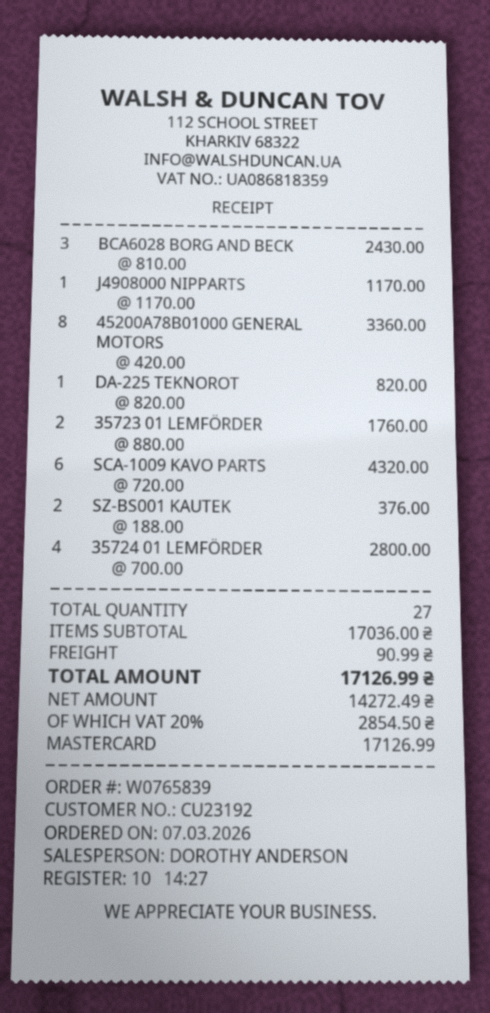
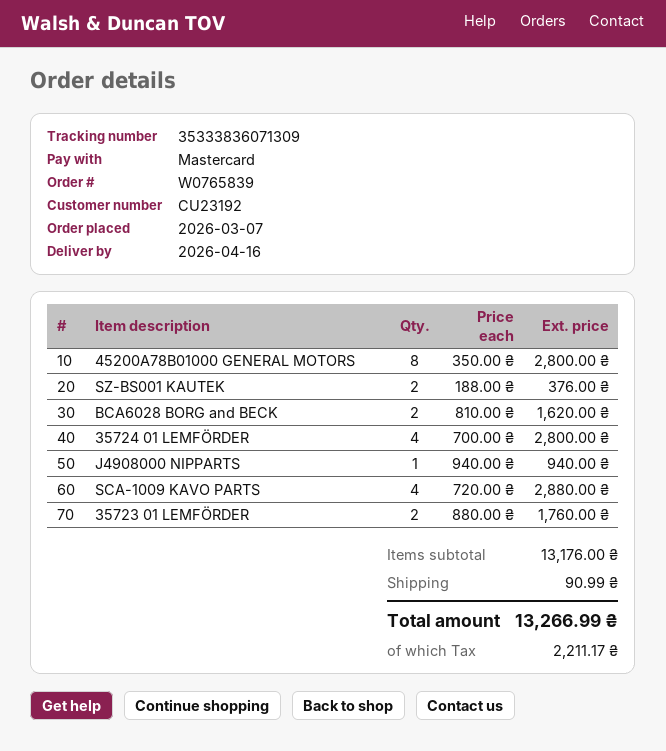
BCA6028 BORG AND BECK: 3 x 810.00 = 2430.00 -> 2 x 810.00 = 1620.00
J4908000 NIPPARTS: 1 x 1170.00 = 1170.00 -> 1 x 940.00 = 940.00
45200A78B01000 GENERAL MOTORS: 8 x 420.00 = 3360.00 -> 8 x 350.00 = 2800.00
DA-225 TEKNOROT: 1 x 820.00 = 820.00 -> none
SCA-1009 KAVO PARTS: 6 x 720.00 = 4320.00 -> 4 x 720.00 = 2880.00
subtotal: 17036.00 -> 13176.00
tax: 2854.50 -> 2211.17
total: 17126.99 -> 13266.99

